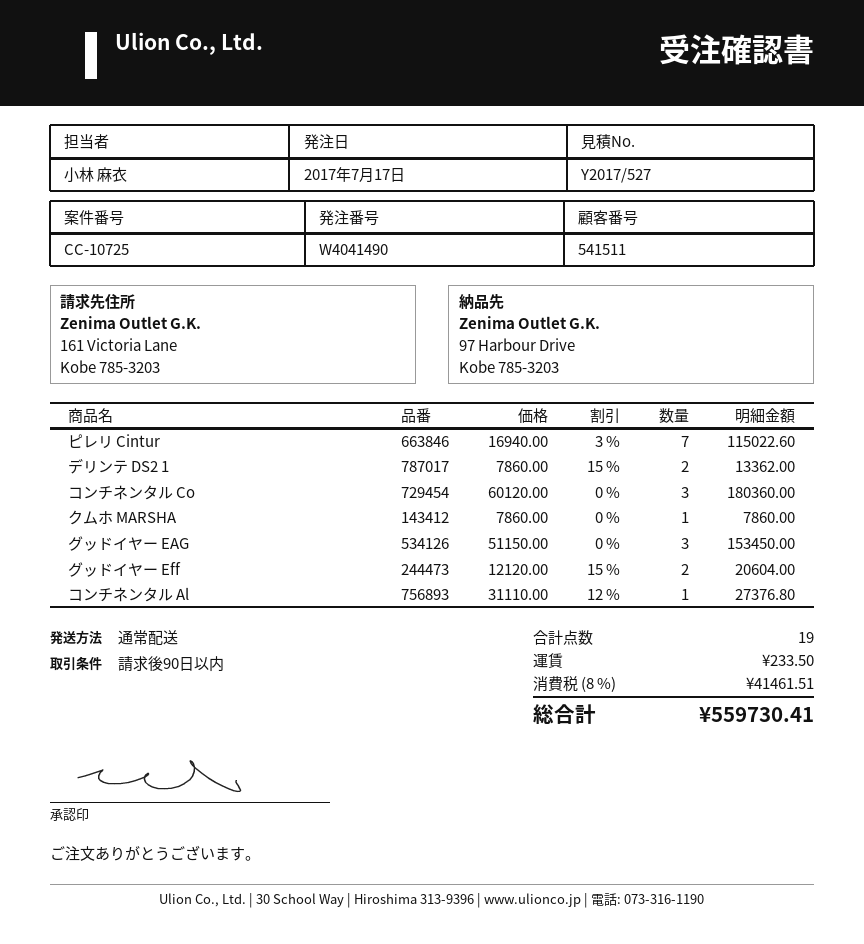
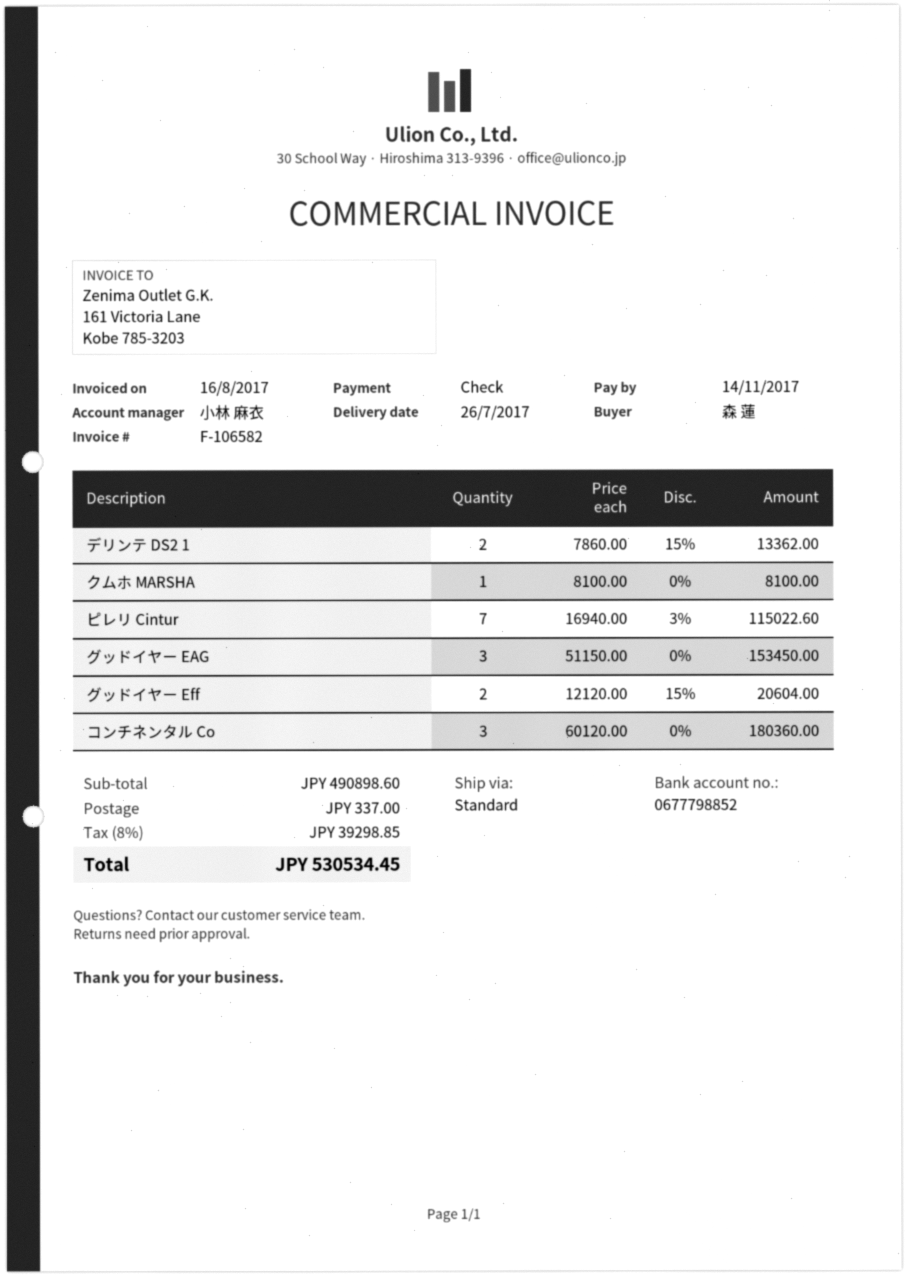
クムホ MARSHA: 1 x 7860.00 = 7860.00 -> 1 x 8100.00 = 8100.00
コンチネンタル Al: 1 x 31110.00 - 12% = 27376.80 -> none
shipping: 233.50 -> 337.00
tax: 8% = 41461.51 -> 8% = 39298.85
total: 559730.41 -> 530534.45

